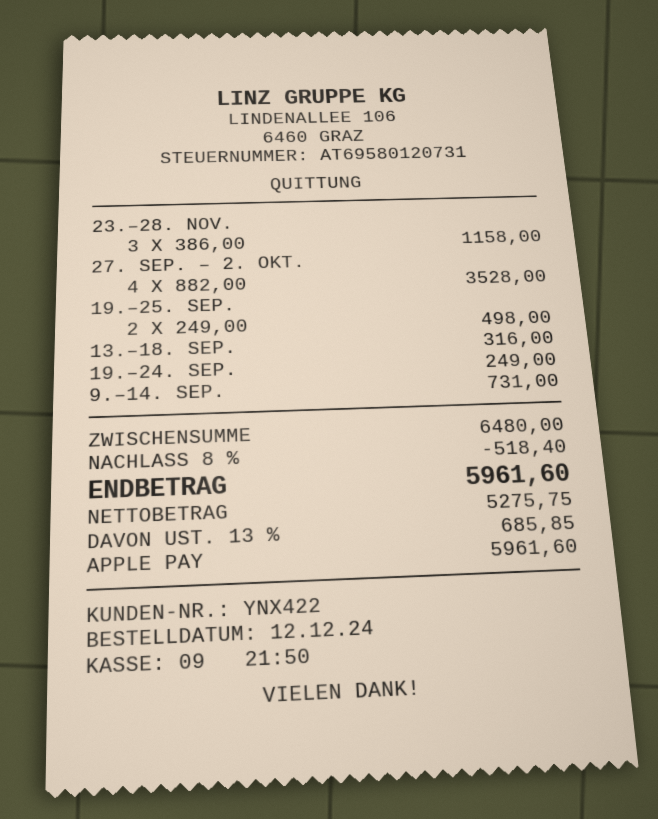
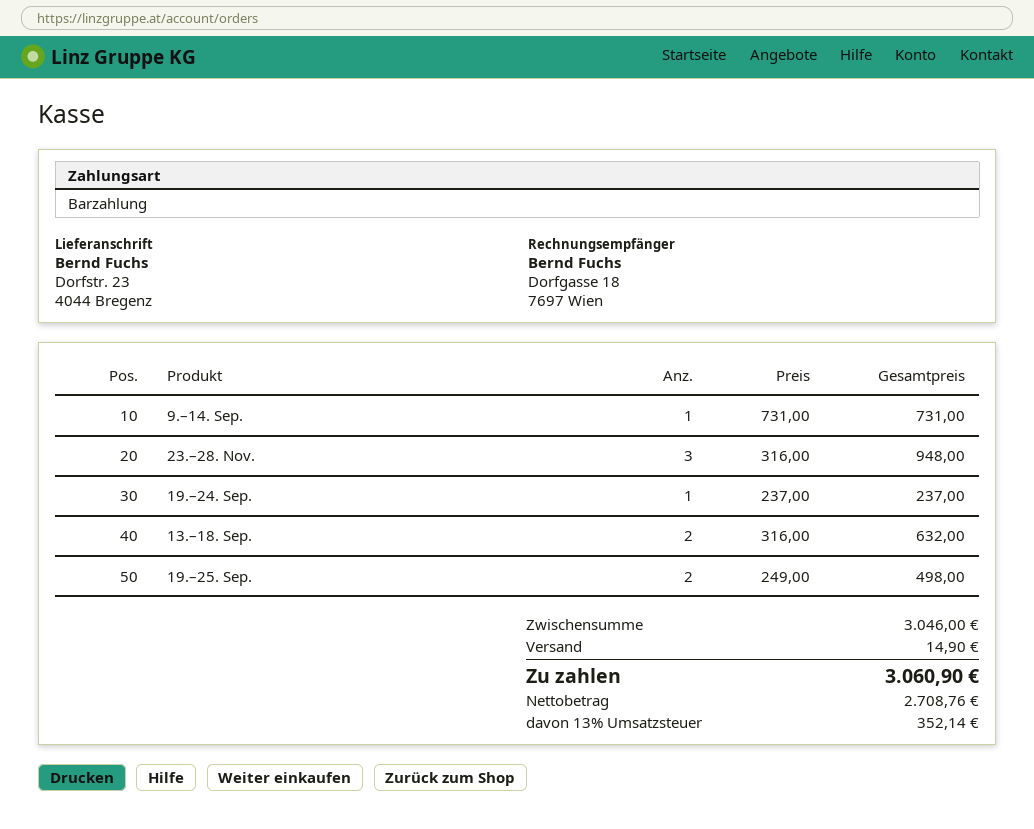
payment method: Apple Pay -> cash
23.–28. NOV.: 3 x 386.00 = 1158.00 -> 3 x 316.00 = 948.00
27. SEP. – 2. OKT.: 4 x 882.00 = 3528.00 -> none
13.–18. SEP.: 1 x 316.00 = 316.00 -> 2 x 316.00 = 632.00
19.–24. SEP.: 1 x 249.00 = 249.00 -> 1 x 237.00 = 237.00
subtotal: 6480.00 -> 3046.00
discount: 8% = 518.40 -> none
shipping: none -> 14.90
net: 5275.75 -> 2708.76
tax: 13% = 685.85 -> 13% = 352.14
total: 5961.60 -> 3060.90

